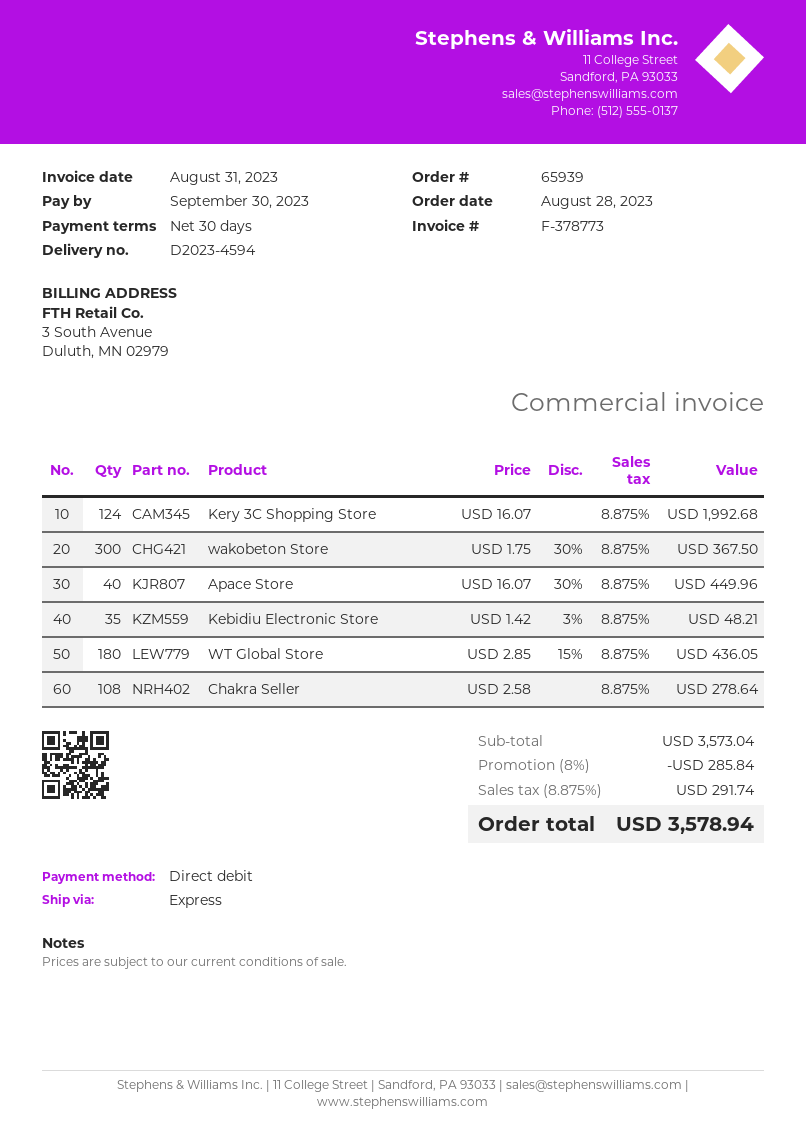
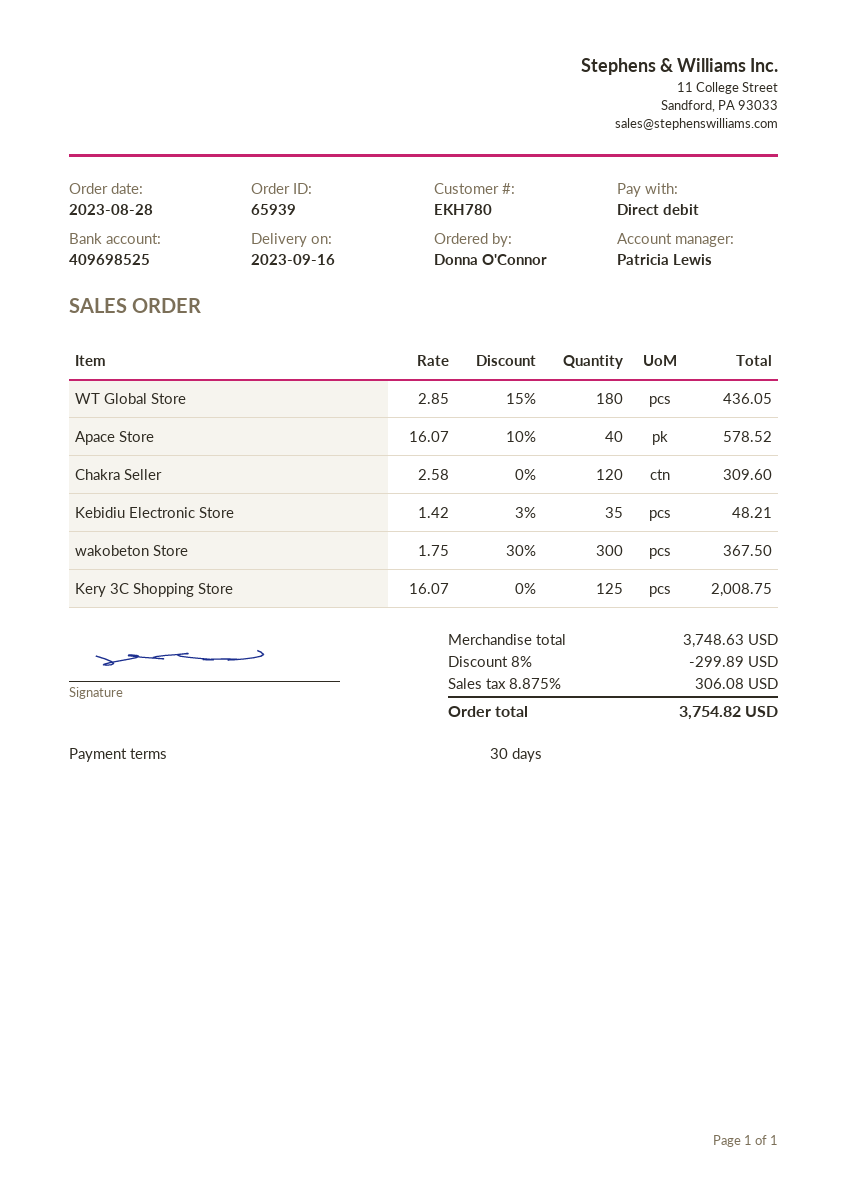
Kery 3C Shopping Store: 124 x 16.07 = 1992.68 -> 125 x 16.07 = 2008.75
Apace Store: 40 x 16.07 - 30% = 449.96 -> 40 x 16.07 - 10% = 578.52
Chakra Seller: 108 x 2.58 = 278.64 -> 120 x 2.58 = 309.60
subtotal: 3573.04 -> 3748.63
discount: 8% = 285.84 -> 8% = 299.89
tax: 8.875% = 291.74 -> 8.875% = 306.08
total: 3578.94 -> 3754.82

